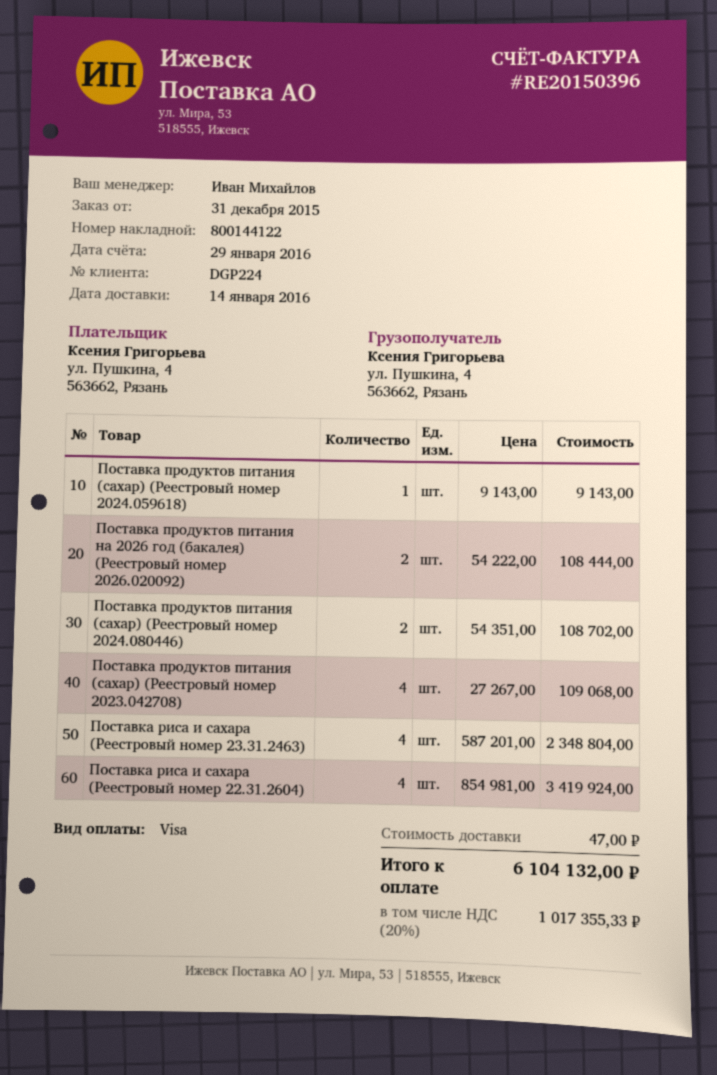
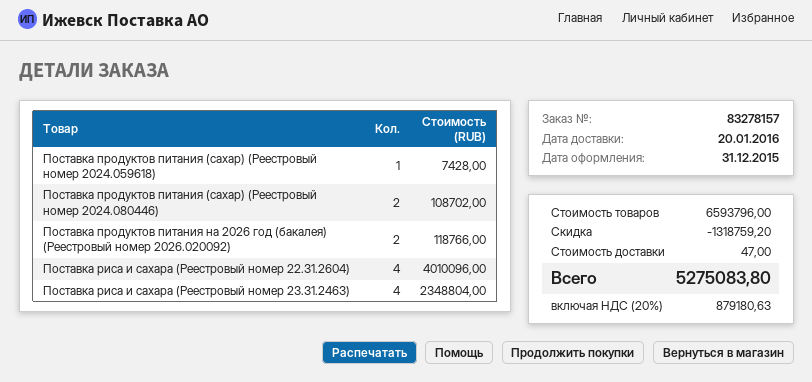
delivery date: 2016-01-14 -> 2016-01-20
Поставка продуктов питания (сахар) (Реестровый номер 2024.059618): 1 for 9143.00 -> 1 for 7428.00
Поставка продуктов питания на 2026 год (бакалея) (Реестровый номер 2026.020092): 2 for 108444.00 -> 2 for 118766.00
Поставка продуктов питания (сахар) (Реестровый номер 2023.042708): 4 for 109068.00 -> none
Поставка риса и сахара (Реестровый номер 22.31.2604): 4 for 3419924.00 -> 4 for 4010096.00
discount: none -> 1318759.20
tax: 20% = 1017355.33 -> 20% = 879180.63
total: 6104132.00 -> 5275083.80

